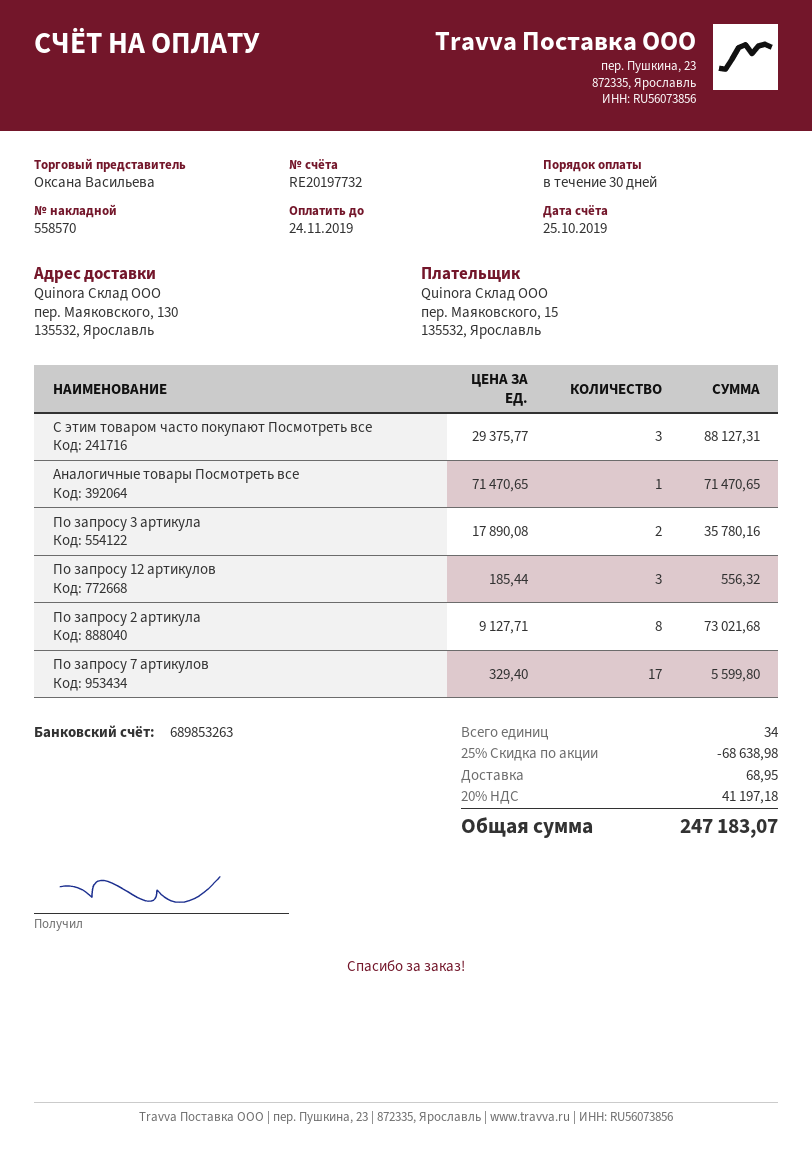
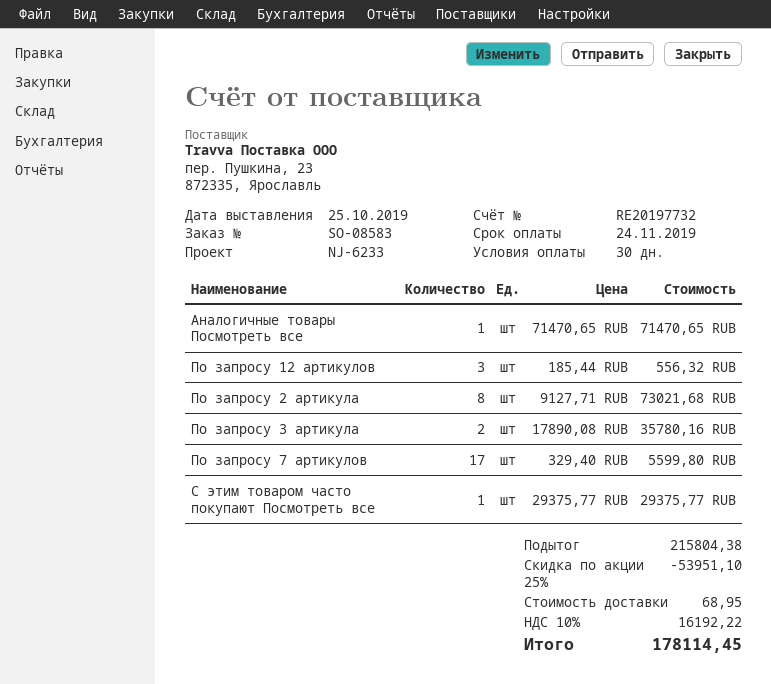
С этим товаром часто покупают Посмотреть все: 3 x 29375.77 = 88127.31 -> 1 x 29375.77 = 29375.77
discount: 25% = 68638.98 -> 25% = 53951.10
tax: 20% = 41197.18 -> 10% = 16192.22
total: 247183.07 -> 178114.45

